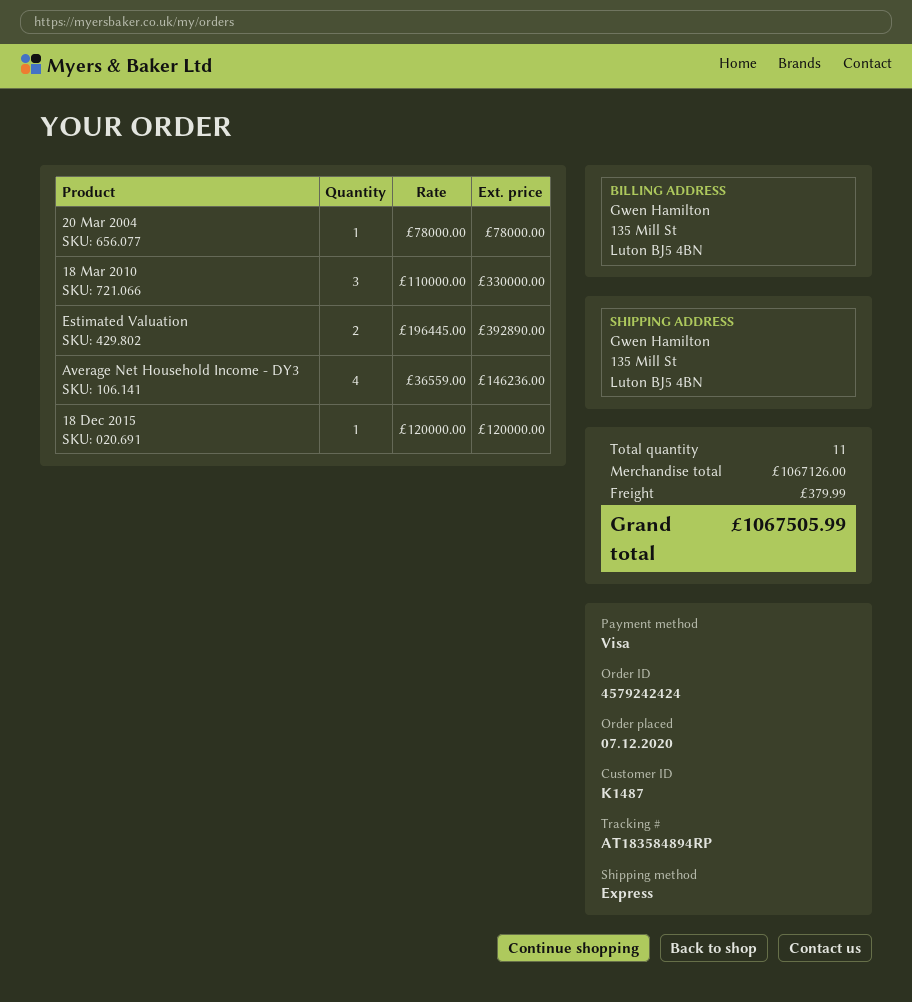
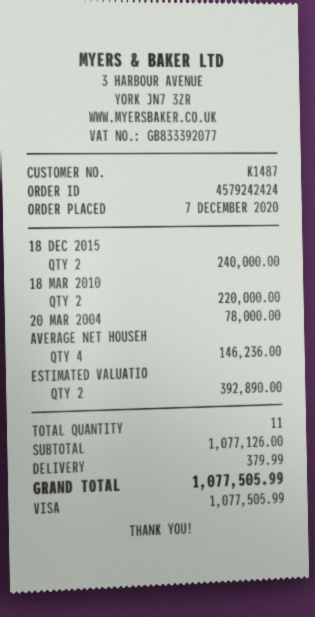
18 Mar 2010: 3 for 330000.00 -> 2 for 220000.00
18 Dec 2015: 1 for 120000.00 -> 2 for 240000.00
subtotal: 1067126.00 -> 1077126.00
total: 1067505.99 -> 1077505.99

